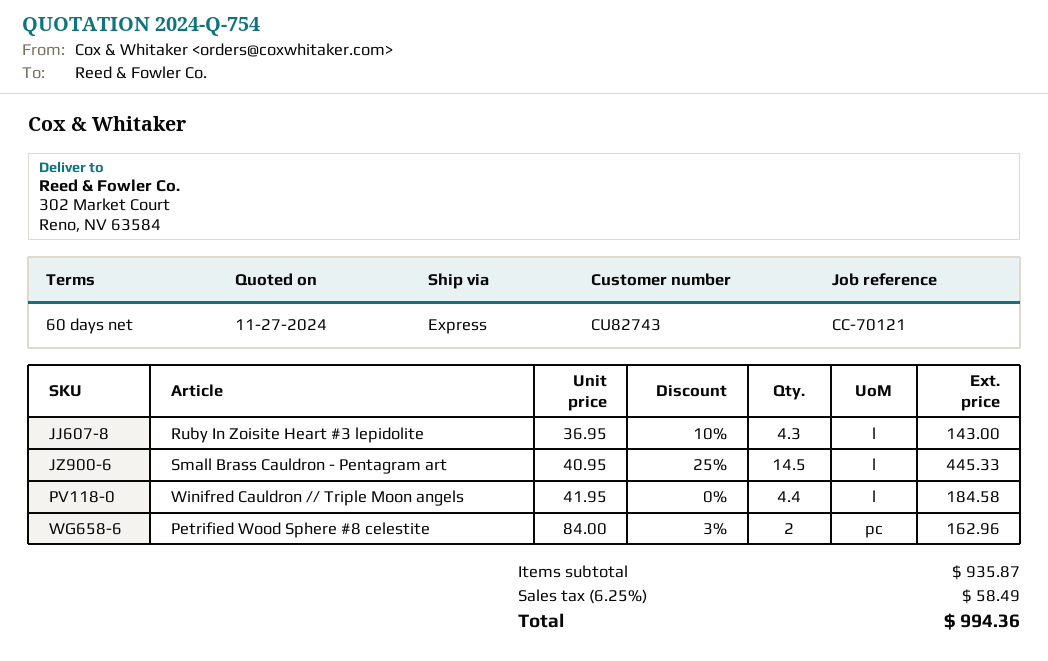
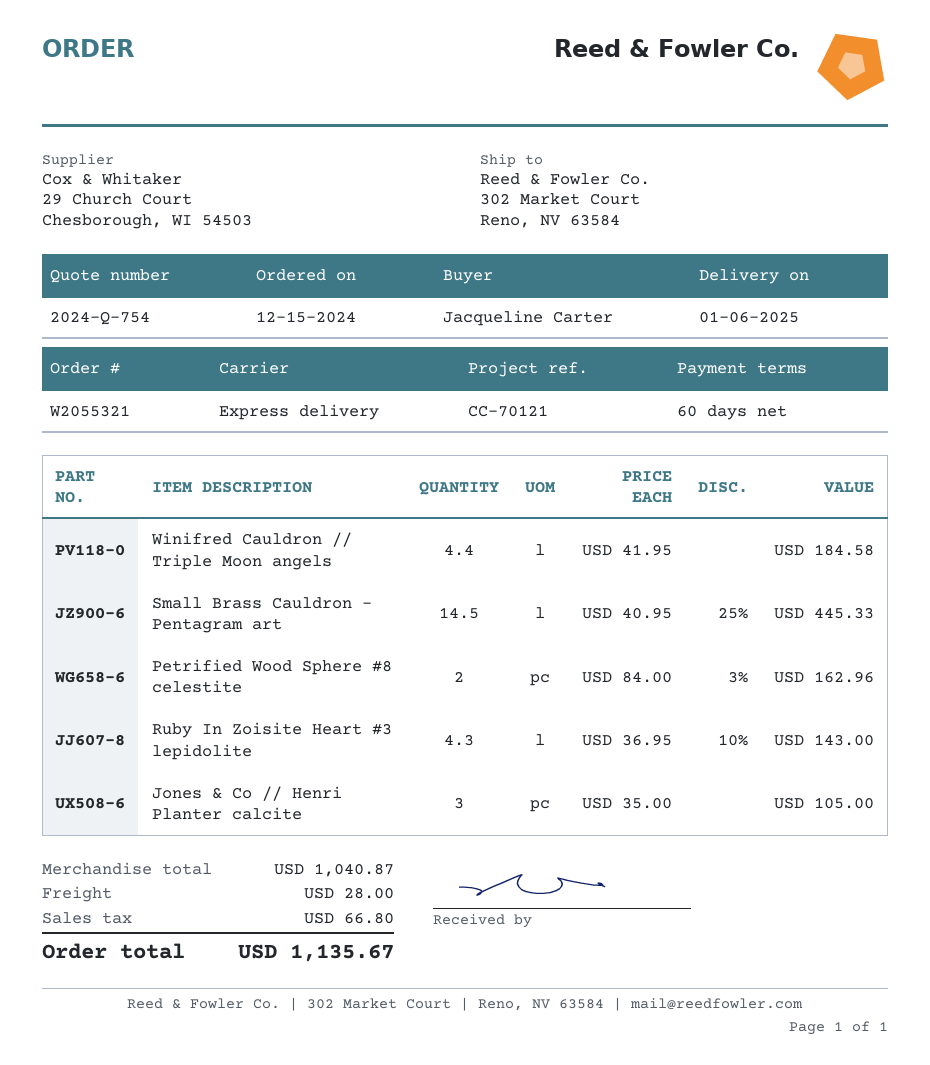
Jones & Co // Henri Planter calcite: none -> 3 x 35.00 = 105.00
subtotal: 935.87 -> 1040.87
shipping: none -> 28.00
tax: 58.49 -> 66.80
total: 994.36 -> 1135.67

